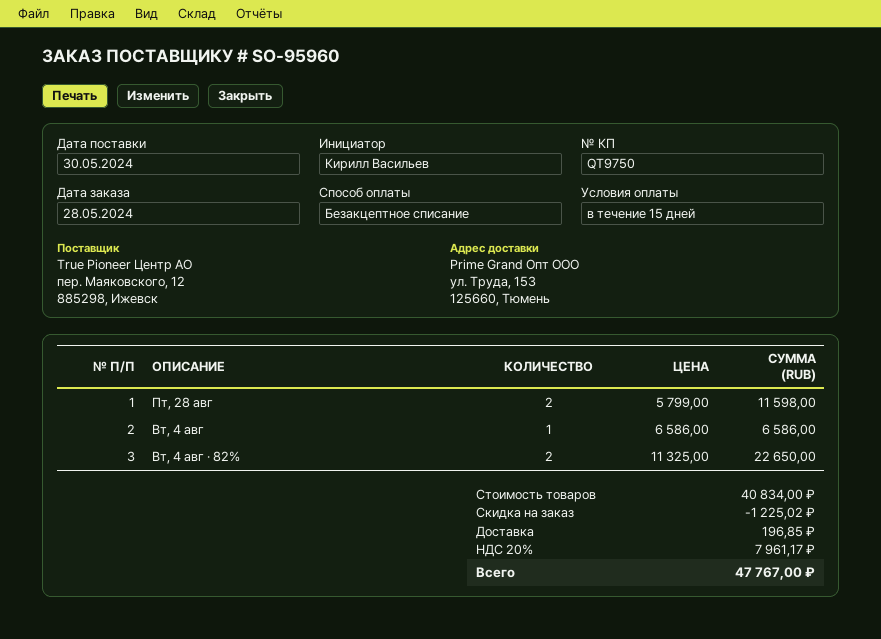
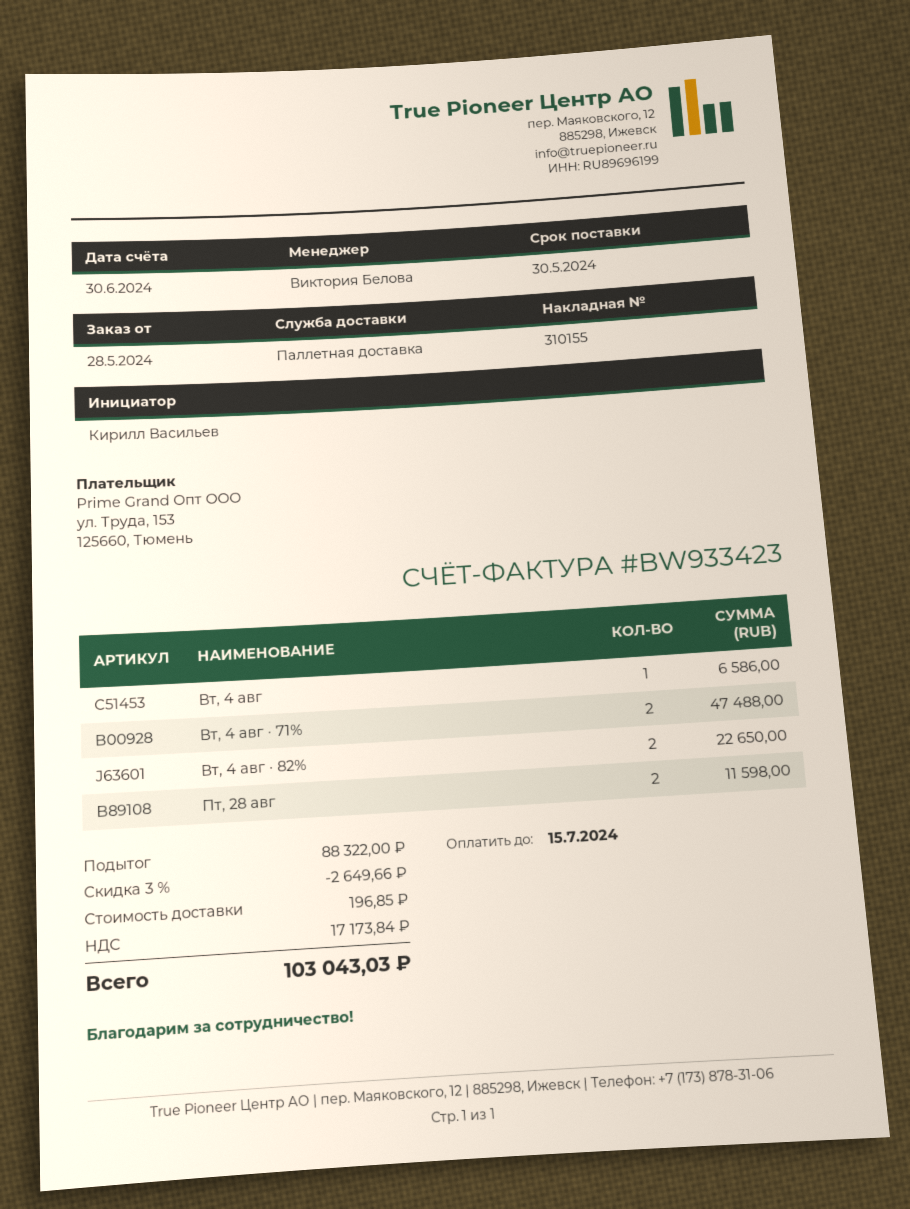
Вт, 4 авг · 71%: none -> 2 for 47488.00
subtotal: 40834.00 -> 88322.00
discount: 1225.02 -> 2649.66
tax: 7961.17 -> 17173.84
total: 47767.00 -> 103043.03

